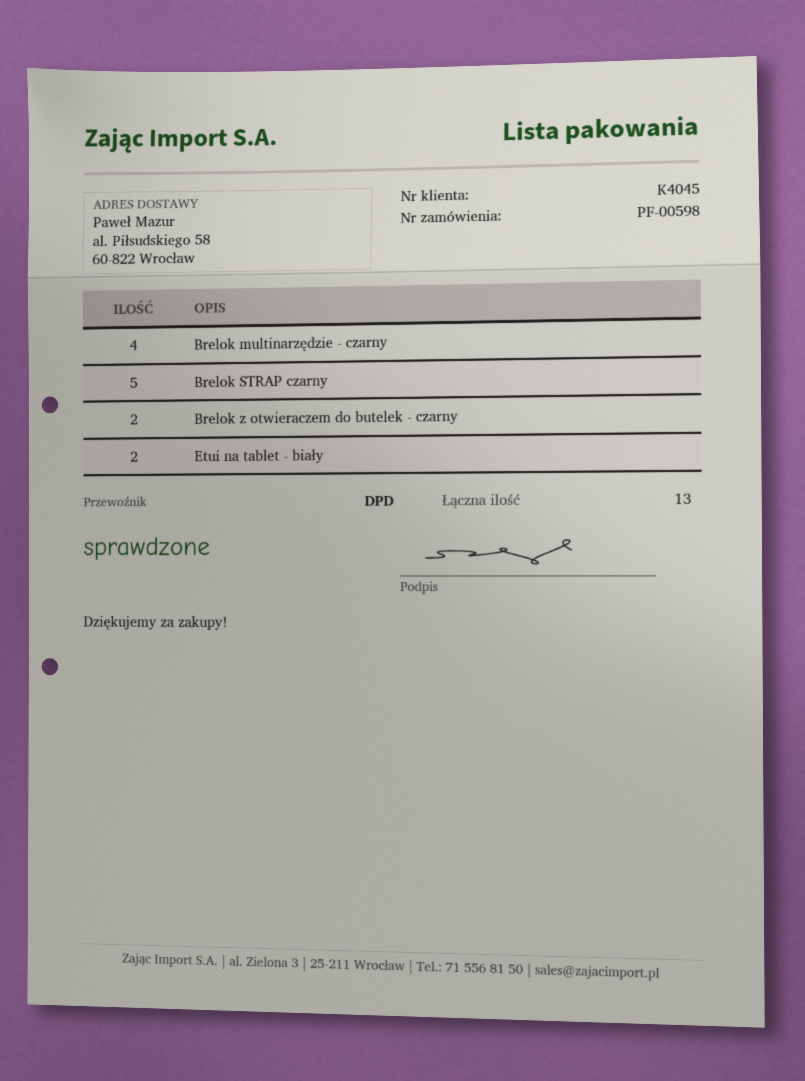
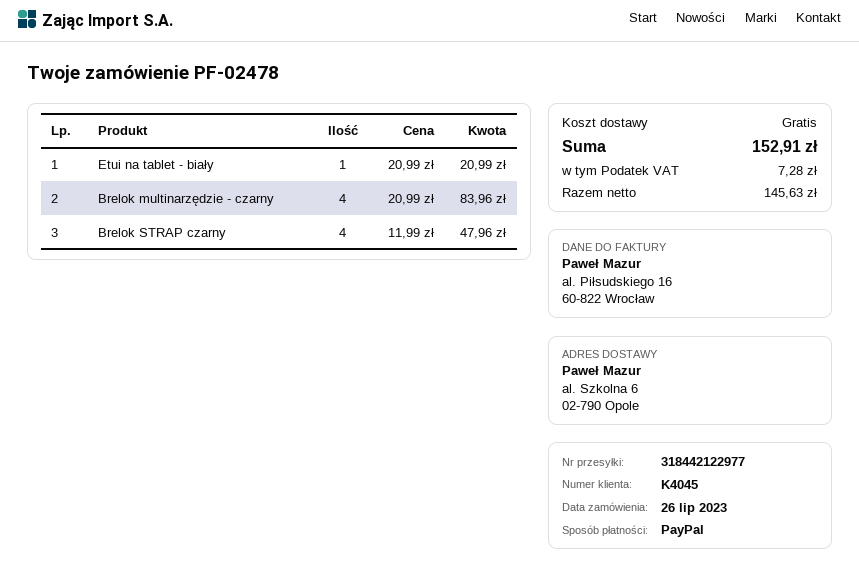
order number: PF-00598 -> PF-02478
ship to: al. Piłsudskiego 58, 60-822 Wrocław -> al. Szkolna 6, 02-790 Opole
Brelok STRAP czarny: 5 -> 4
Brelok z otwieraczem do butelek - czarny: 2 -> none
Etui na tablet - biały: 2 -> 1

